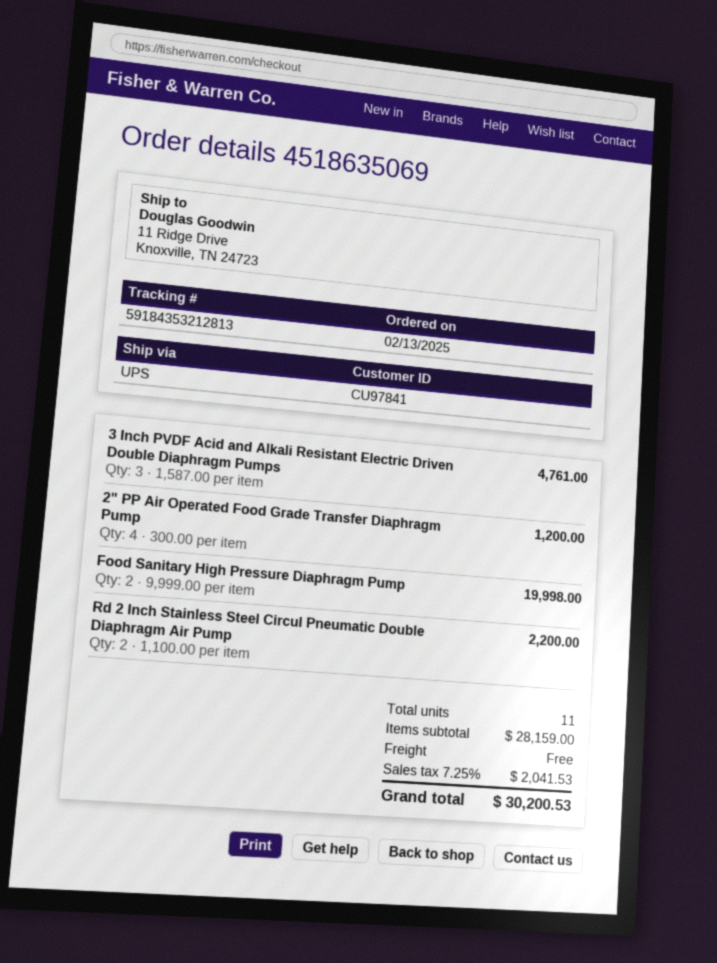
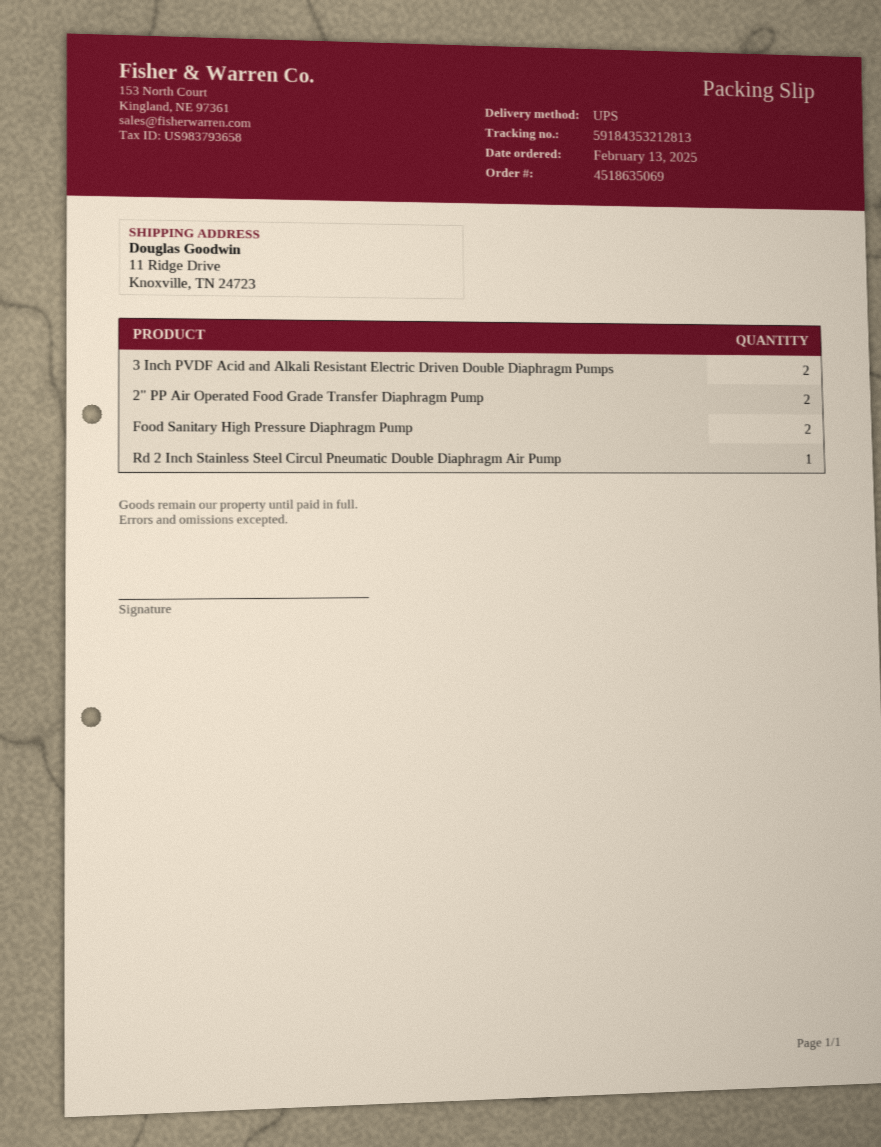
3 Inch PVDF Acid and Alkali Resistant Electric Driven Double Diaphragm Pumps: 3 -> 2
2" PP Air Operated Food Grade Transfer Diaphragm Pump: 4 -> 2
Rd 2 Inch Stainless Steel Circul Pneumatic Double Diaphragm Air Pump: 2 -> 1

